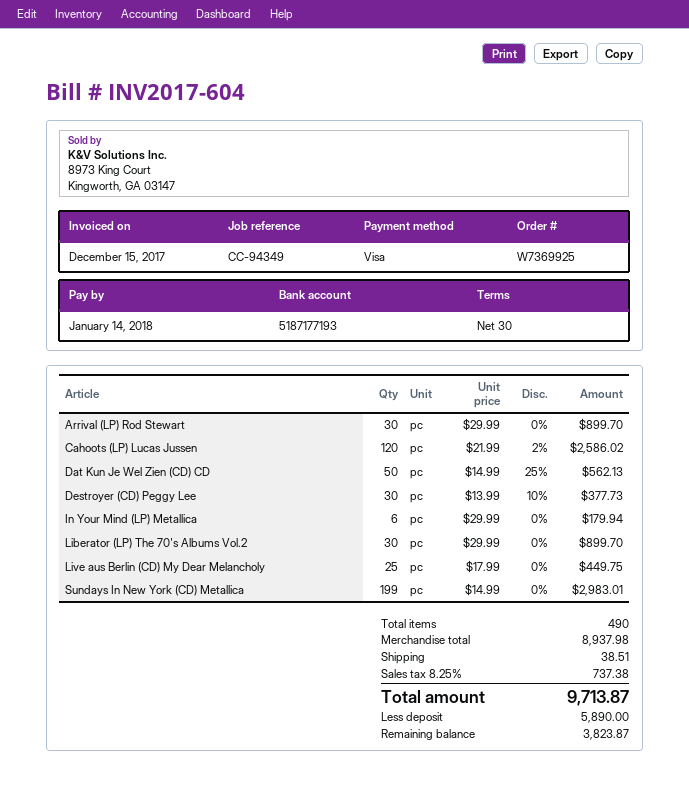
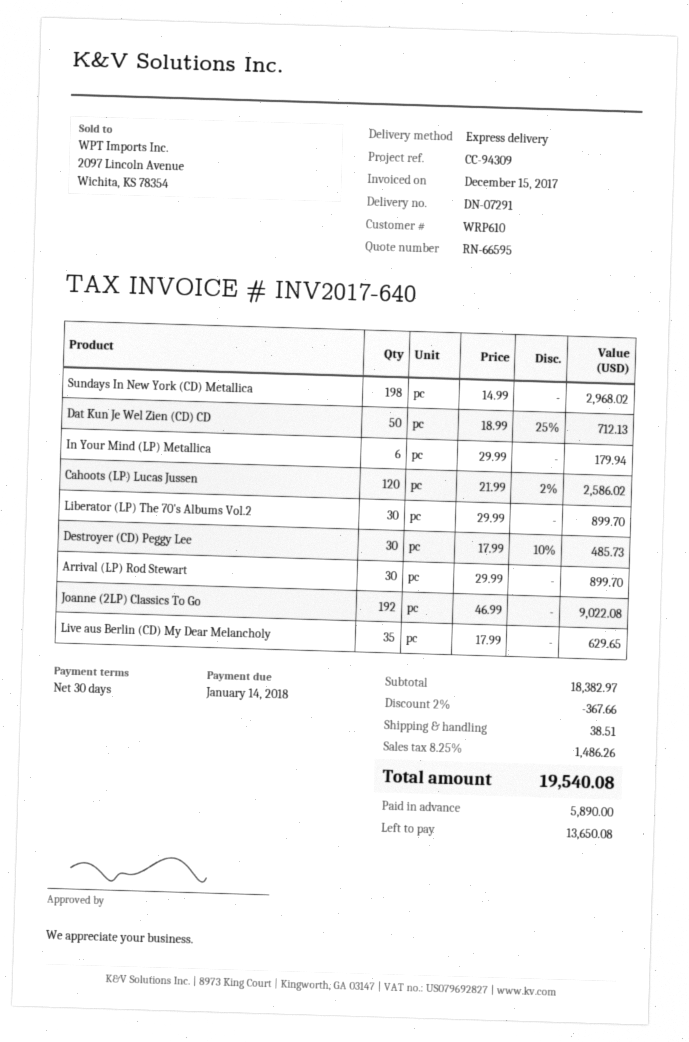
invoice number: INV2017-604 -> INV2017-640
reference: CC-94349 -> CC-94309
Dat Kun Je Wel Zien (CD) CD: 50 x 14.99 - 25% = 562.13 -> 50 x 18.99 - 25% = 712.13
Destroyer (CD) Peggy Lee: 30 x 13.99 - 10% = 377.73 -> 30 x 17.99 - 10% = 485.73
Live aus Berlin (CD) My Dear Melancholy: 25 x 17.99 = 449.75 -> 35 x 17.99 = 629.65
Sundays In New York (CD) Metallica: 199 x 14.99 = 2983.01 -> 198 x 14.99 = 2968.02
Joanne (2LP) Classics To Go: none -> 192 x 46.99 = 9022.08
subtotal: 8937.98 -> 18382.97
discount: none -> 2% = 367.66
tax: 8.25% = 737.38 -> 8.25% = 1486.26
total: 9713.87 -> 19540.08
balance: 3823.87 -> 13650.08

